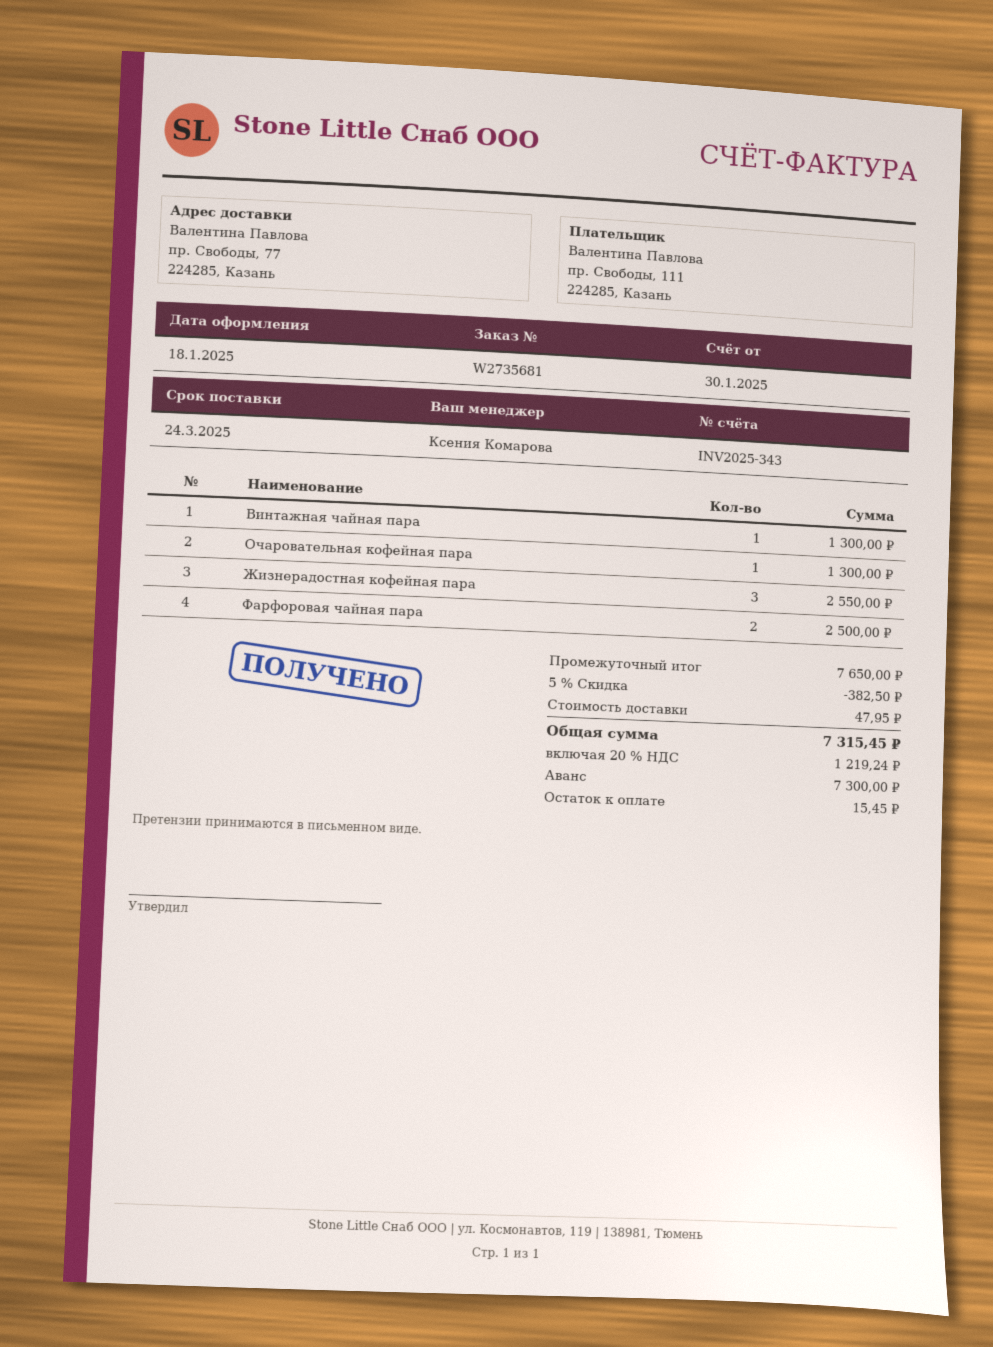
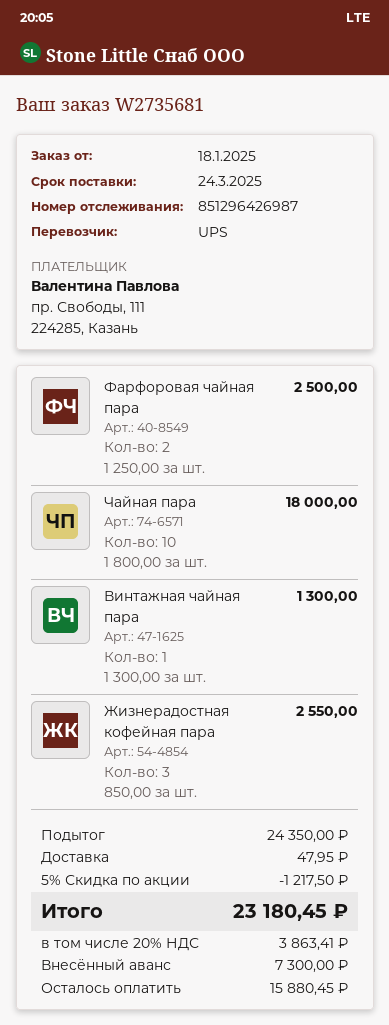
Очаровательная кофейная пара: 1 for 1300.00 -> none
Чайная пара: none -> 10 for 18000.00
subtotal: 7650.00 -> 24350.00
discount: 5% = 382.50 -> 5% = 1217.50
tax: 20% = 1219.24 -> 20% = 3863.41
total: 7315.45 -> 23180.45
balance: 15.45 -> 15880.45

